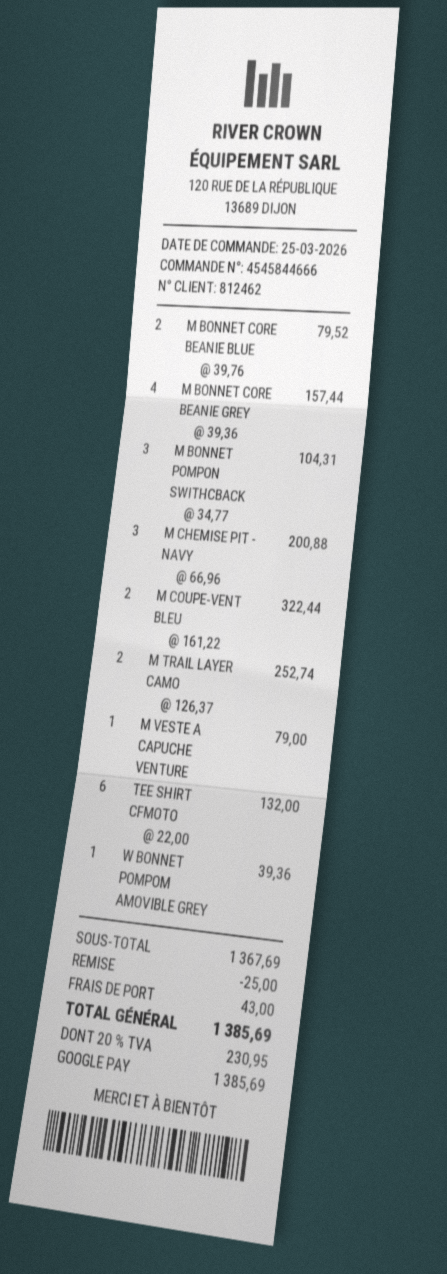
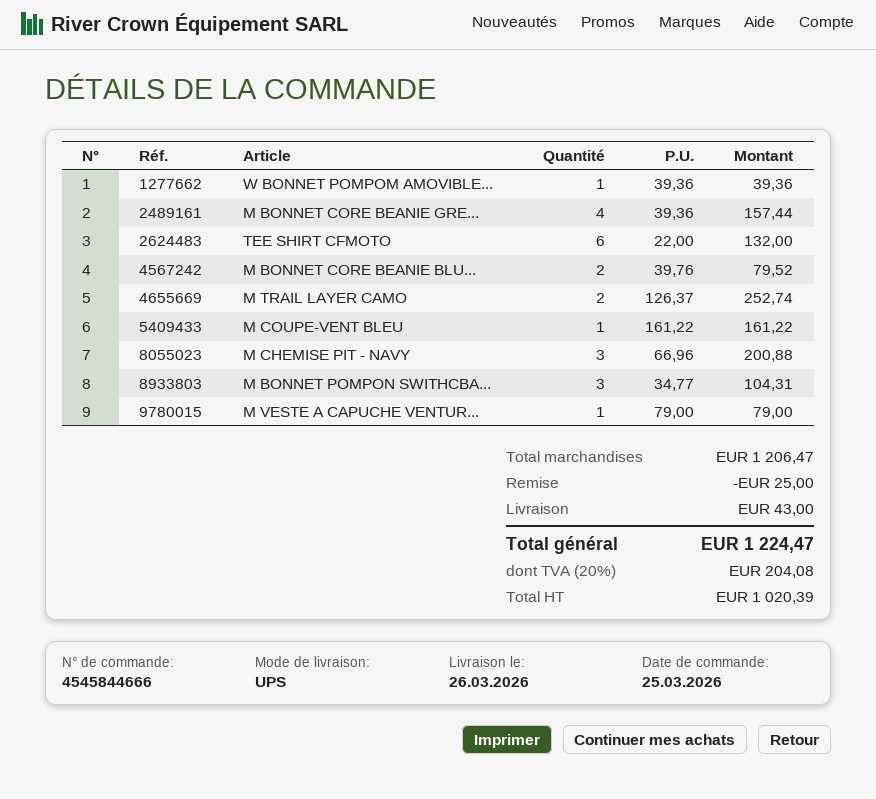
M COUPE-VENT BLEU: 2 x 161.22 = 322.44 -> 1 x 161.22 = 161.22
subtotal: 1367.69 -> 1206.47
tax: 20% = 230.95 -> 20% = 204.08
total: 1385.69 -> 1224.47

